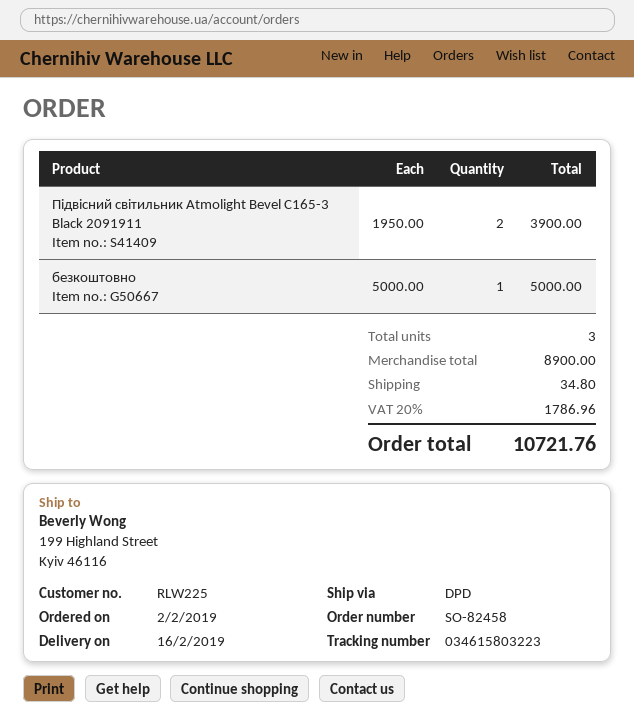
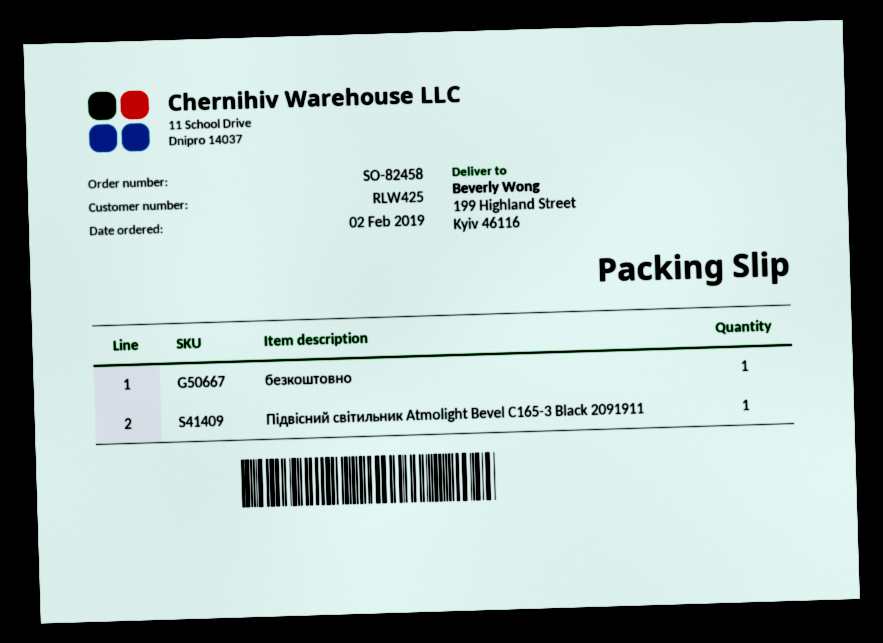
customer number: RLW225 -> RLW425
Підвісний світильник Atmolight Bevel C165-3 Black 2091911: 2 -> 1

